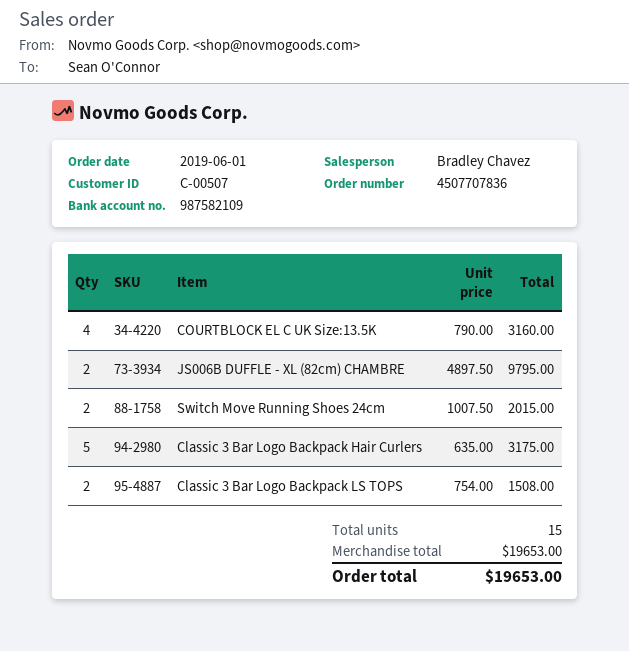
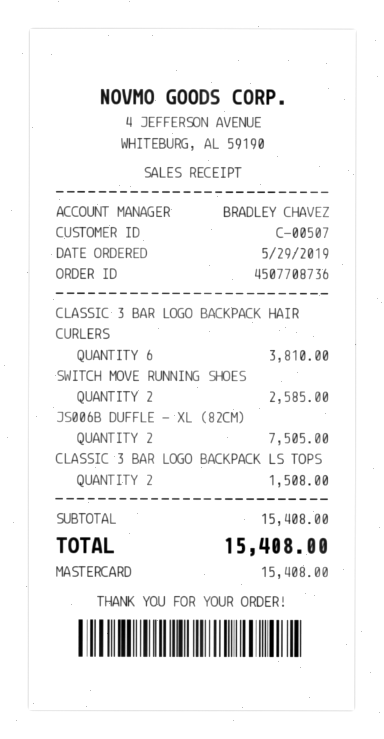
order number: 4507707836 -> 4507708736
order date: 2019-06-01 -> 2019-05-29
COURTBLOCK EL C UK Size:13.5K: 4 for 3160.00 -> none
JS006B DUFFLE - XL (82cm) CHAMBRE: 2 for 9795.00 -> 2 for 7505.00
Switch Move Running Shoes 24cm: 2 for 2015.00 -> 2 for 2585.00
Classic 3 Bar Logo Backpack Hair Curlers: 5 for 3175.00 -> 6 for 3810.00
subtotal: 19653.00 -> 15408.00
total: 19653.00 -> 15408.00

